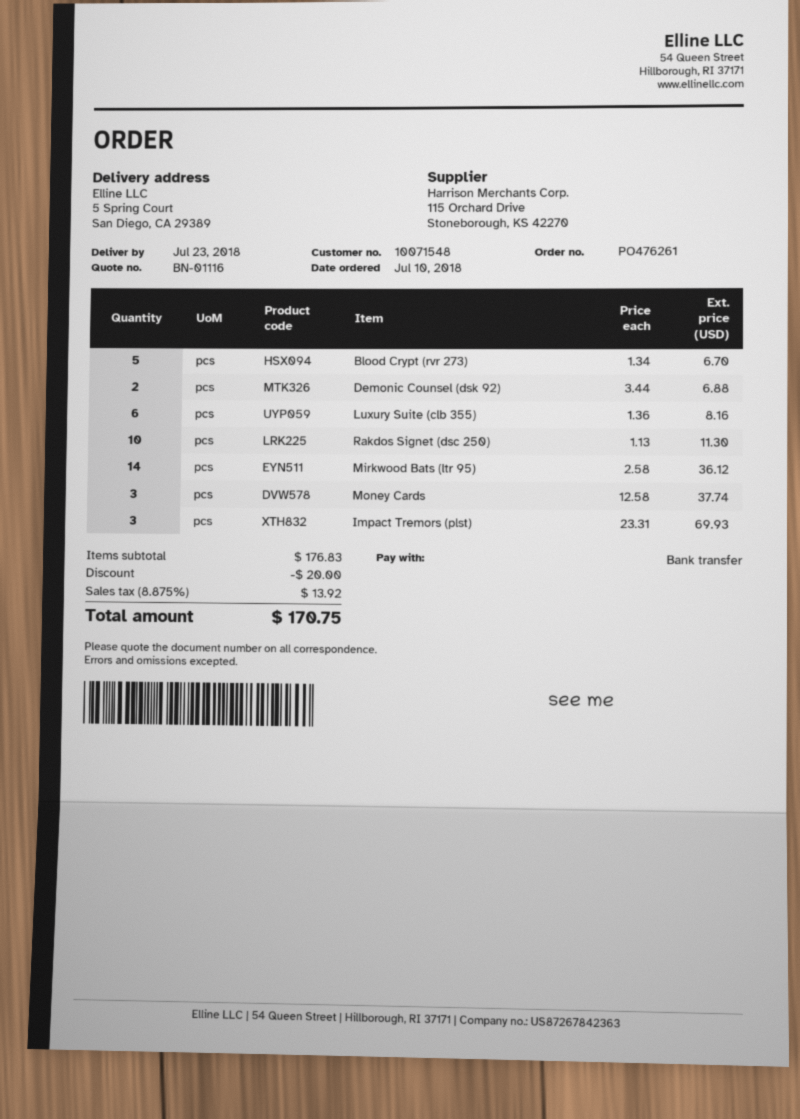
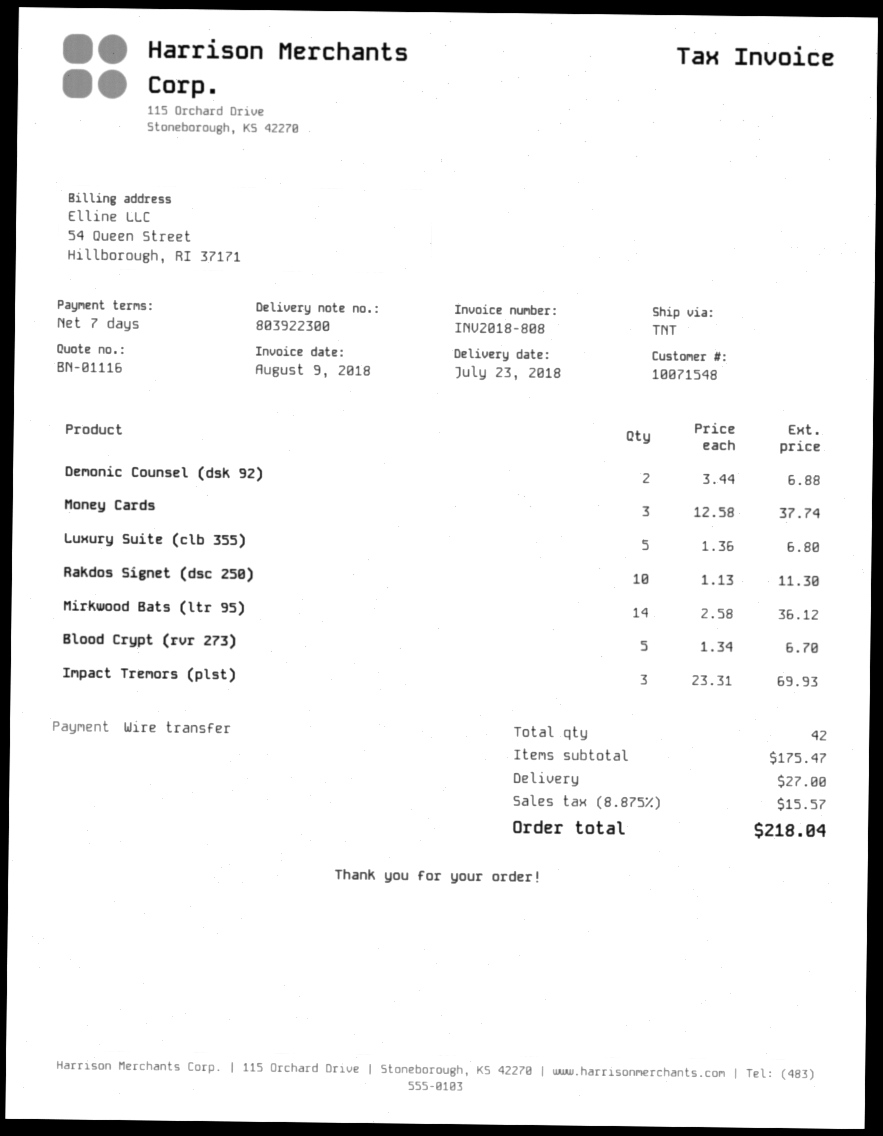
Luxury Suite (clb 355): 6 x 1.36 = 8.16 -> 5 x 1.36 = 6.80
subtotal: 176.83 -> 175.47
discount: 20.00 -> none
shipping: none -> 27.00
tax: 8.875% = 13.92 -> 8.875% = 15.57
total: 170.75 -> 218.04

